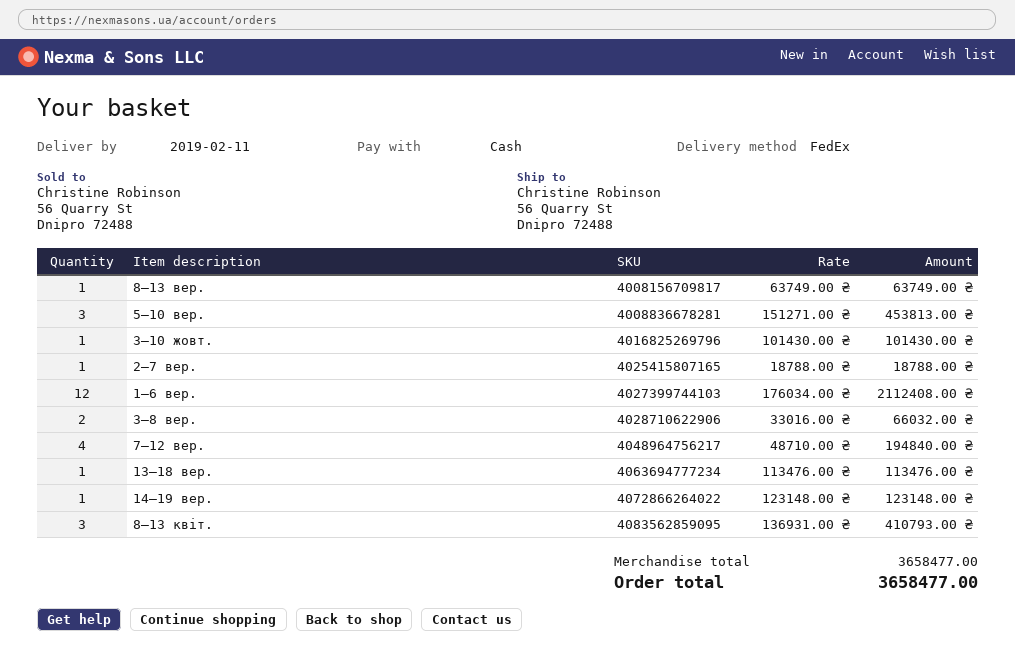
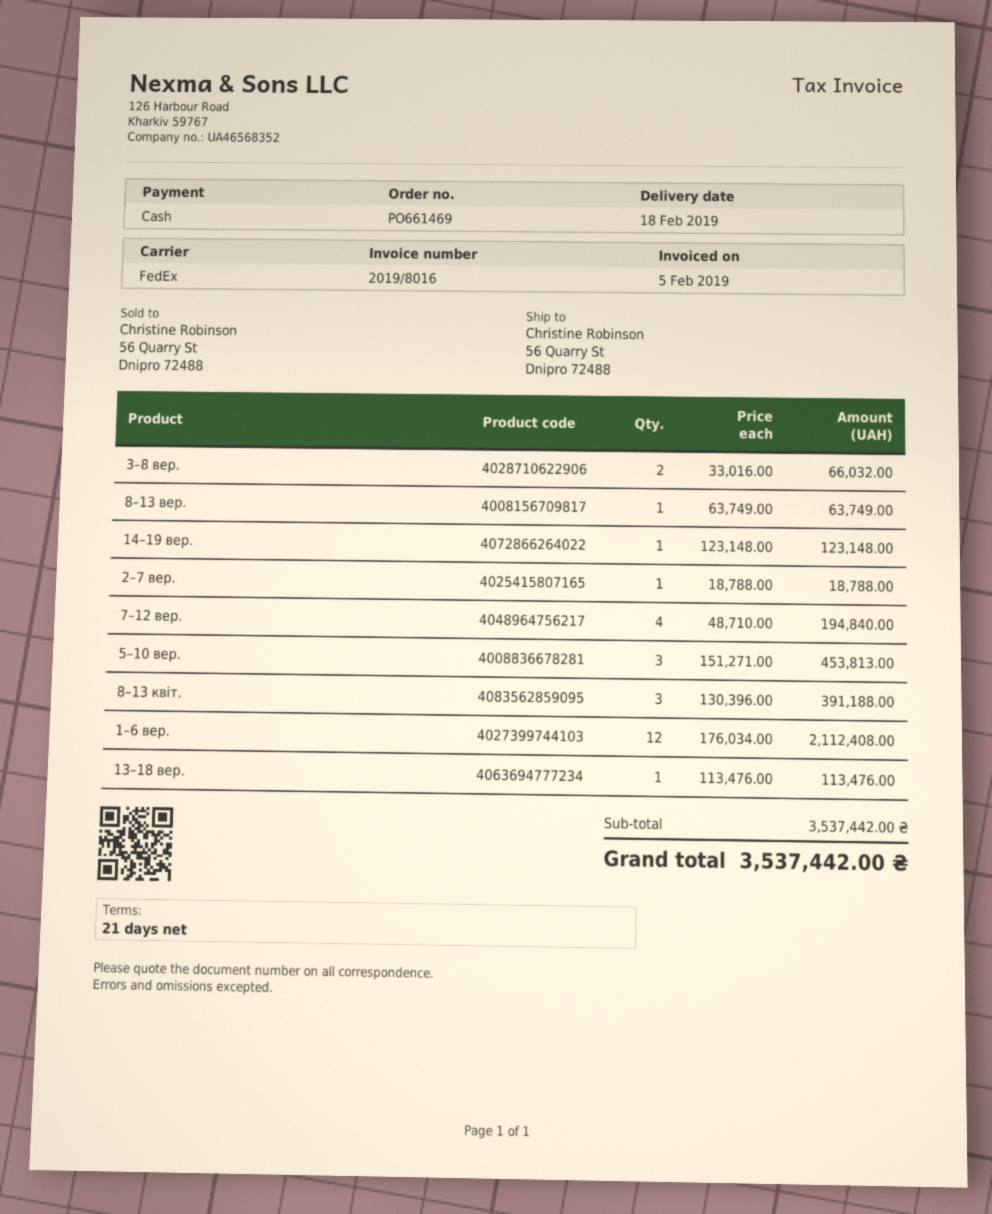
delivery date: 2019-02-11 -> 2019-02-18
3–10 жовт.: 1 x 101430.00 = 101430.00 -> none
8–13 квіт.: 3 x 136931.00 = 410793.00 -> 3 x 130396.00 = 391188.00
subtotal: 3658477.00 -> 3537442.00
total: 3658477.00 -> 3537442.00

